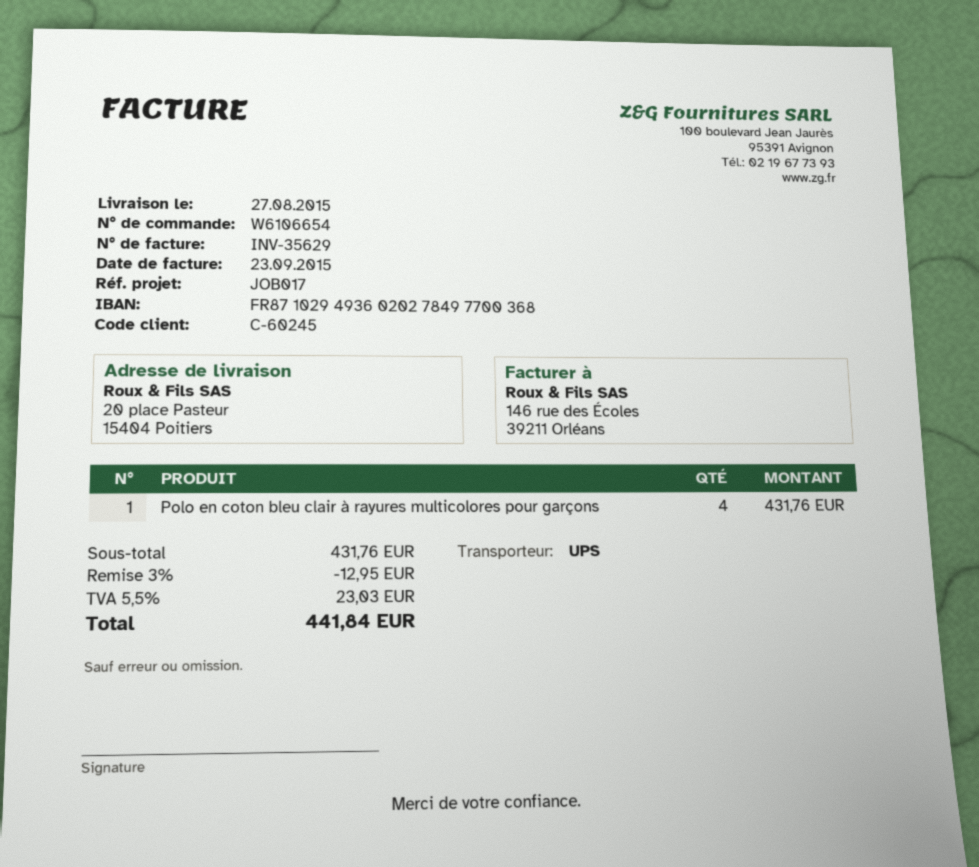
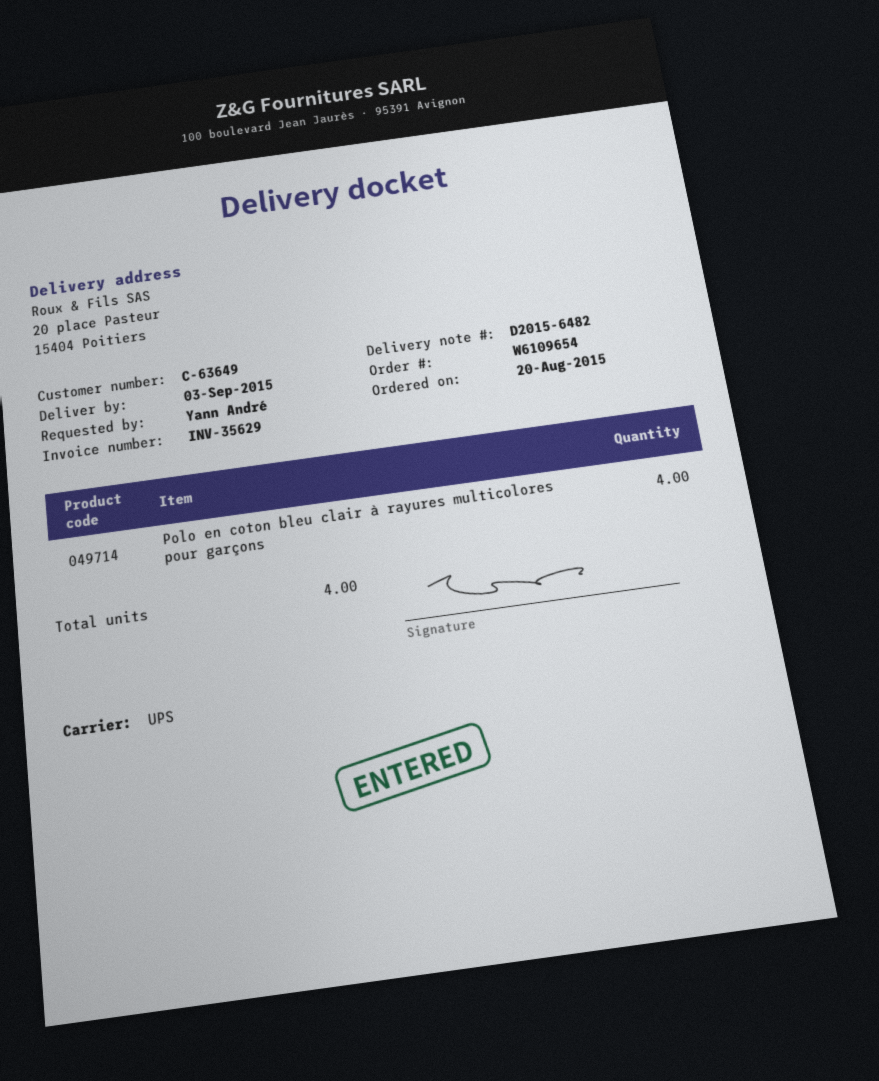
order number: W6106654 -> W6109654
delivery date: 2015-08-27 -> 2015-09-03
customer number: C-60245 -> C-63649

